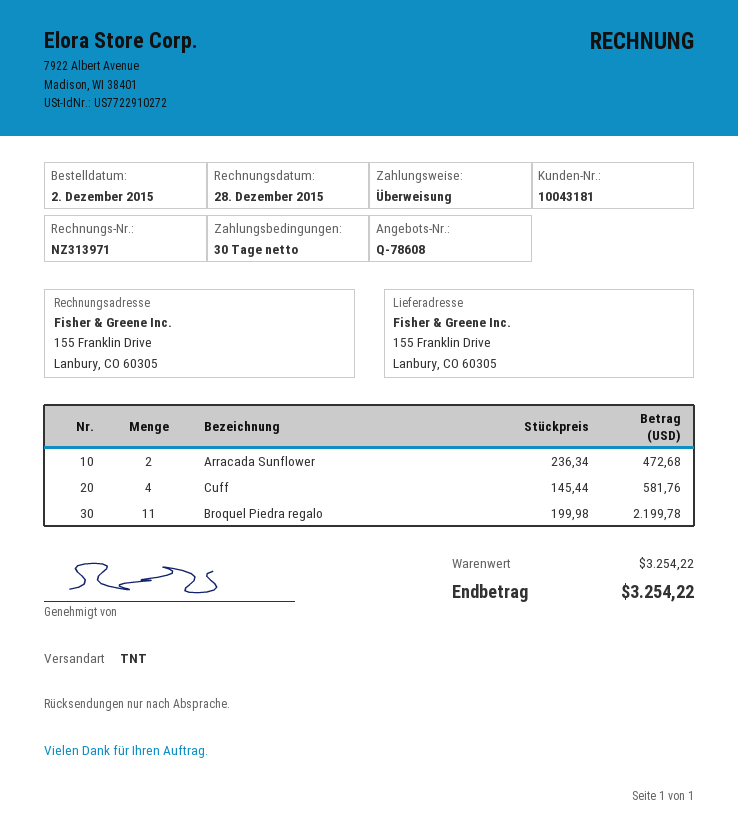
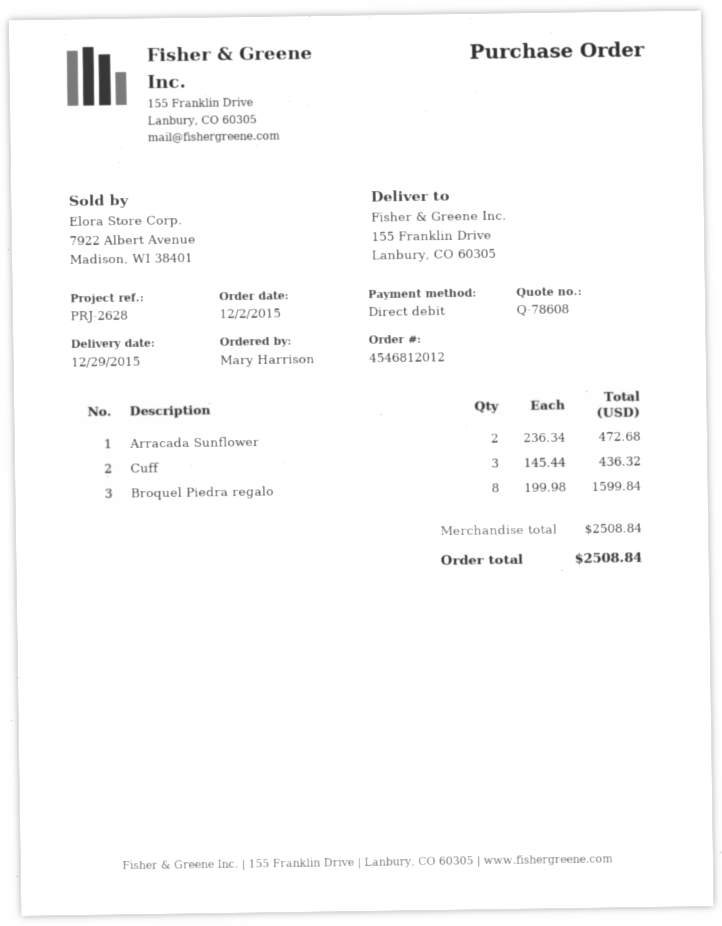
payment method: bank transfer -> direct debit
Cuff: 4 x 145.44 = 581.76 -> 3 x 145.44 = 436.32
Broquel Piedra regalo: 11 x 199.98 = 2199.78 -> 8 x 199.98 = 1599.84
subtotal: 3254.22 -> 2508.84
total: 3254.22 -> 2508.84

